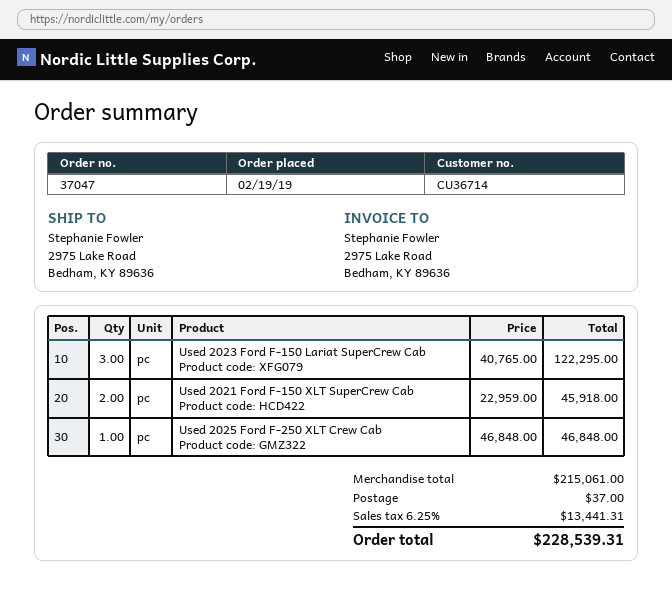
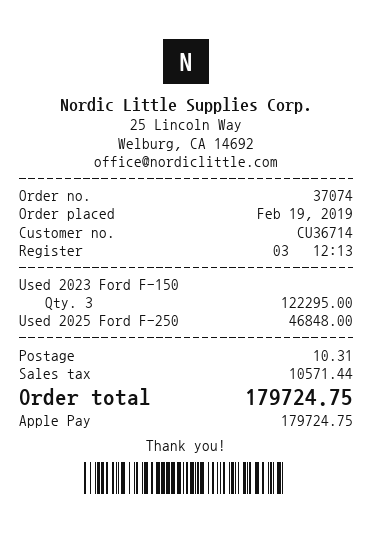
order number: 37047 -> 37074
Used 2021 Ford F-150 XLT SuperCrew Cab: 2 for 45918.00 -> none
shipping: 37.00 -> 10.31
tax: 13441.31 -> 10571.44
total: 228539.31 -> 179724.75

